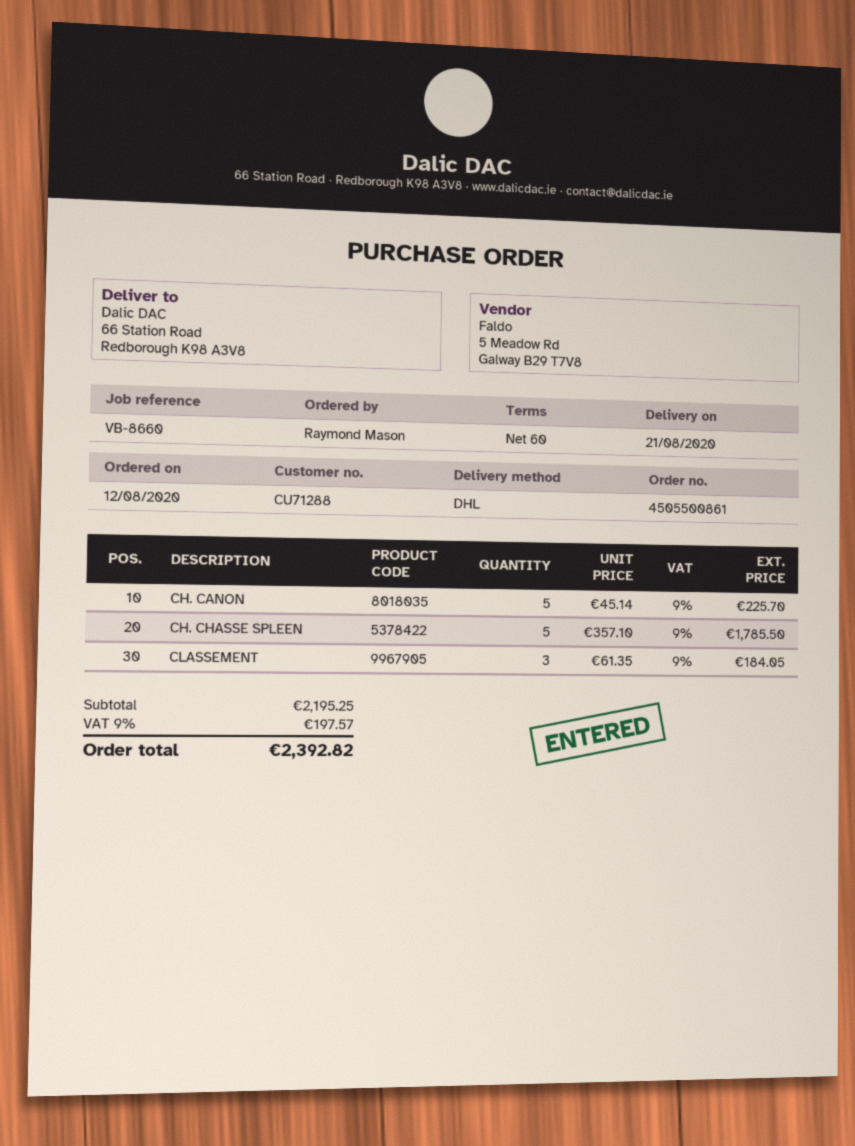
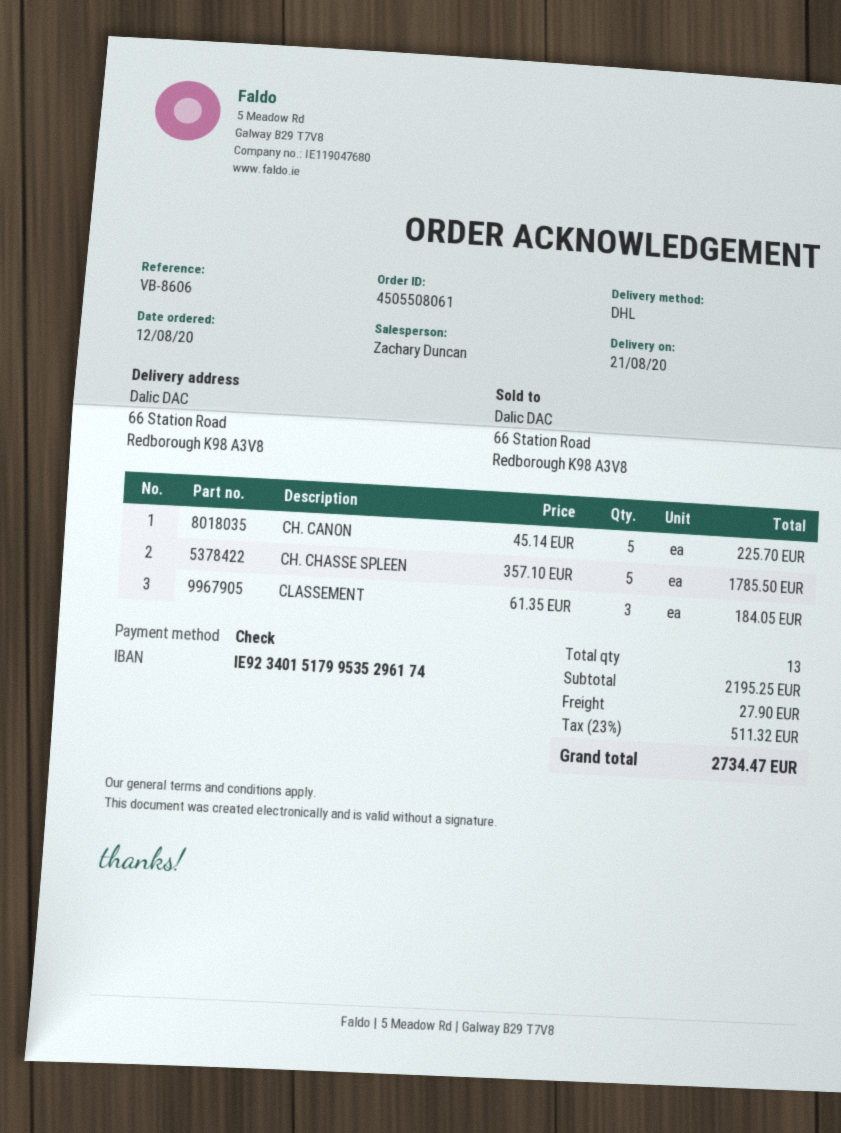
order number: 4505500861 -> 4505508061
reference: VB-8660 -> VB-8606
shipping: none -> 27.90
tax: 9% = 197.57 -> 23% = 511.32
total: 2392.82 -> 2734.47

